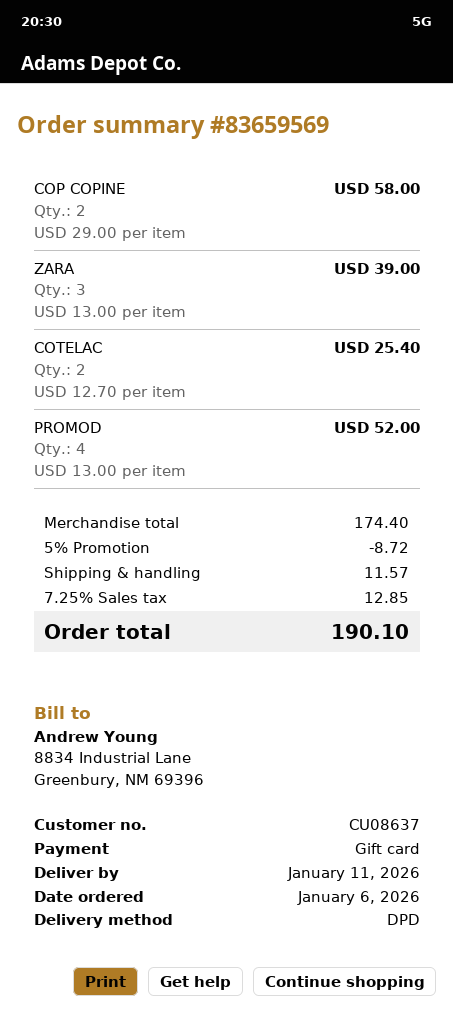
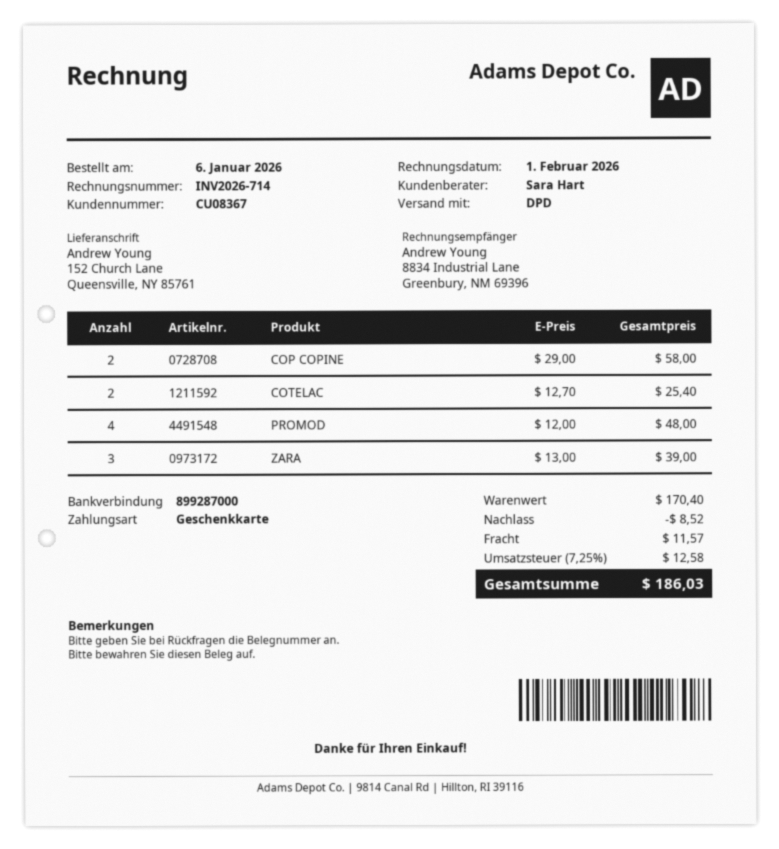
customer number: CU08637 -> CU08367
PROMOD: 4 x 13.00 = 52.00 -> 4 x 12.00 = 48.00
subtotal: 174.40 -> 170.40
discount: 8.72 -> 8.52
tax: 7.25% = 12.85 -> 7.25% = 12.58
total: 190.10 -> 186.03

